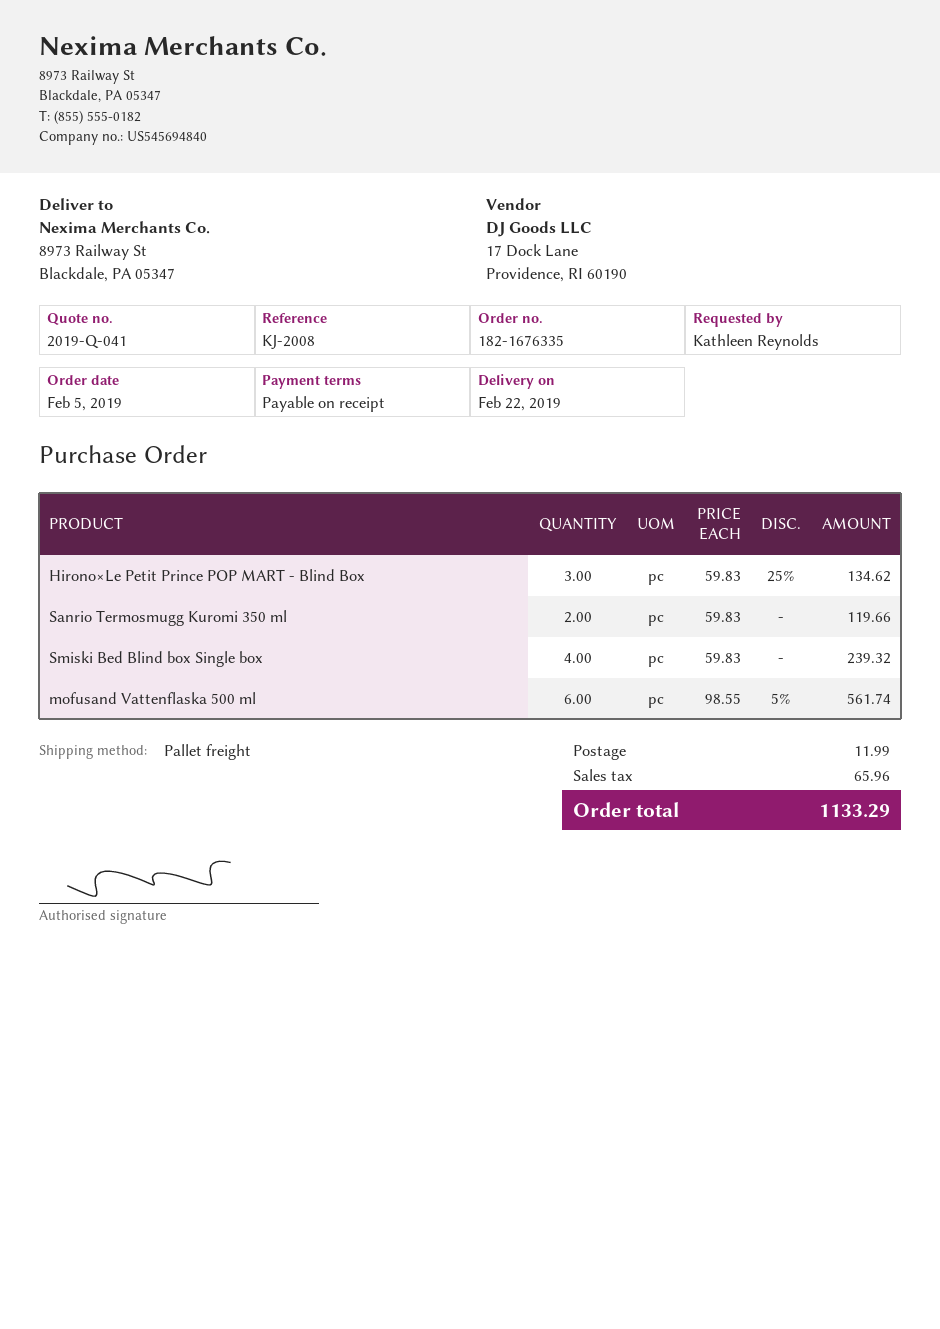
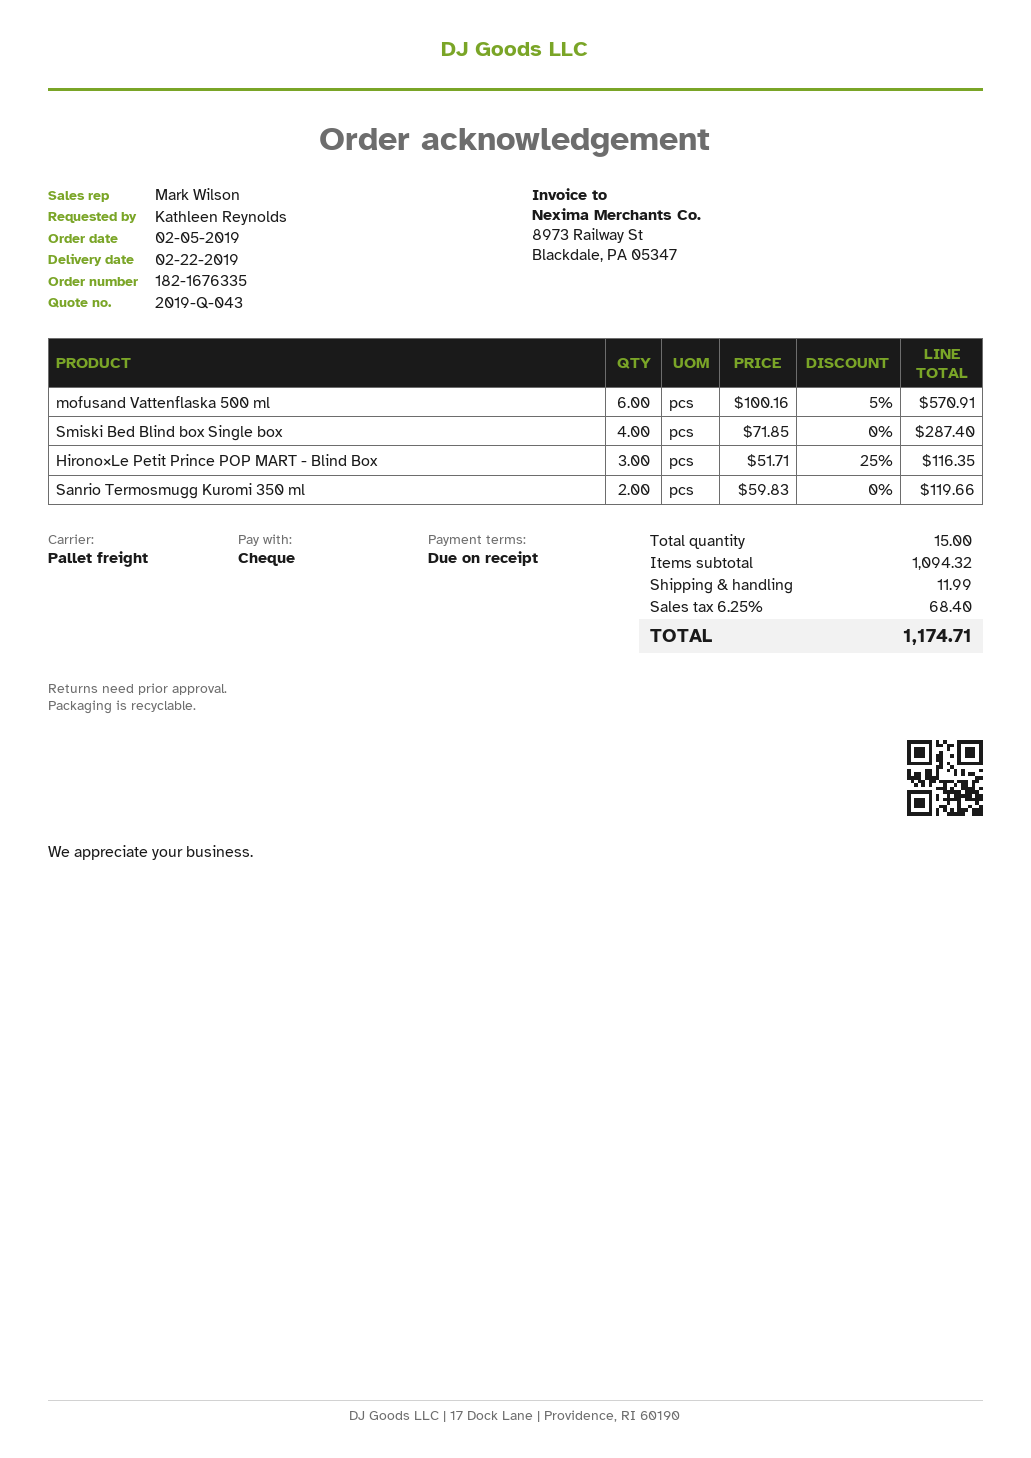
quote number: 2019-Q-041 -> 2019-Q-043
Hirono×Le Petit Prince POP MART - Blind Box: 3 x 59.83 - 25% = 134.62 -> 3 x 51.71 - 25% = 116.35
Smiski Bed Blind box Single box: 4 x 59.83 = 239.32 -> 4 x 71.85 = 287.40
mofusand Vattenflaska 500 ml: 6 x 98.55 - 5% = 561.74 -> 6 x 100.16 - 5% = 570.91
tax: 65.96 -> 68.40
total: 1133.29 -> 1174.71

